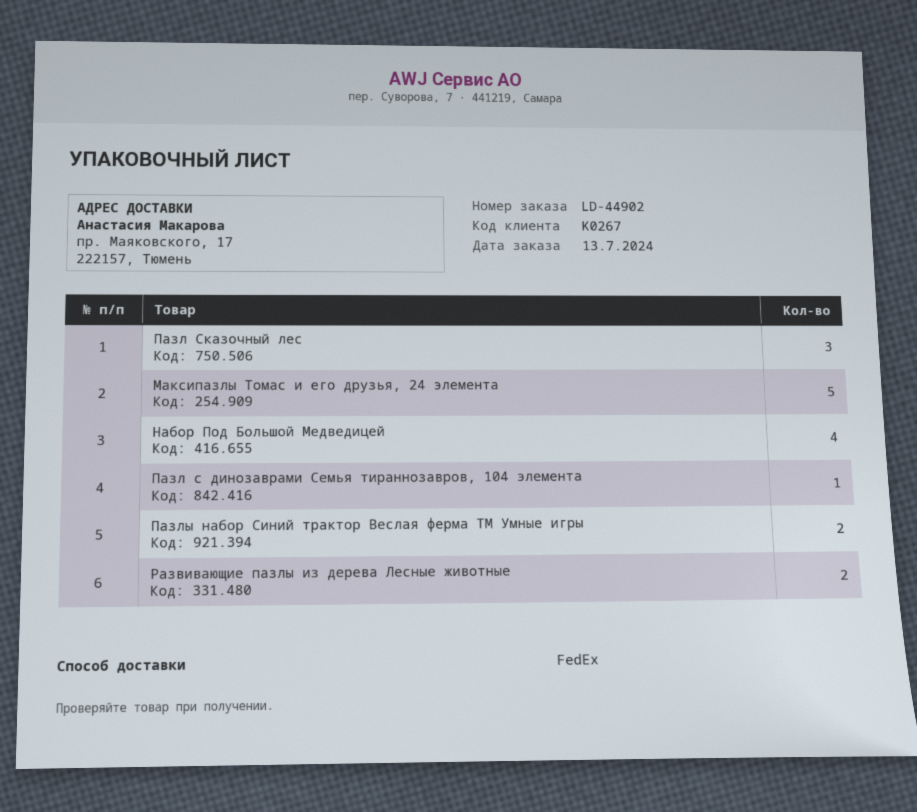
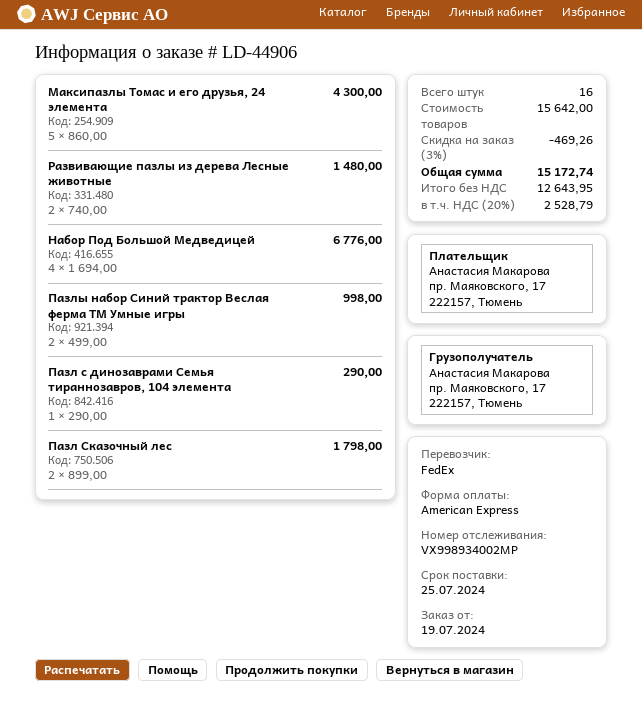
order number: LD-44902 -> LD-44906
order date: 2024-07-13 -> 2024-07-19
Пазл Сказочный лес: 3 -> 2

